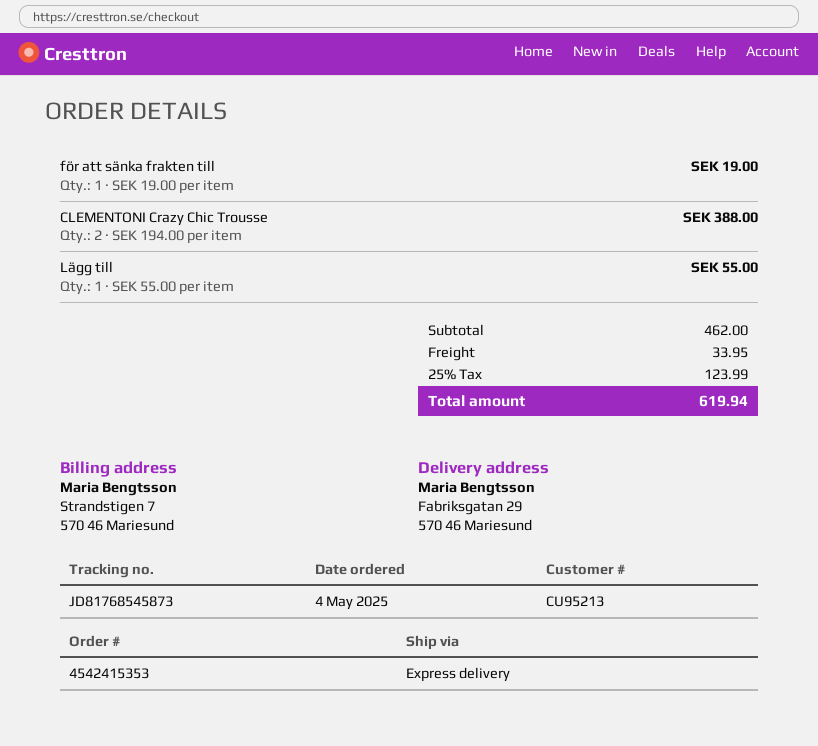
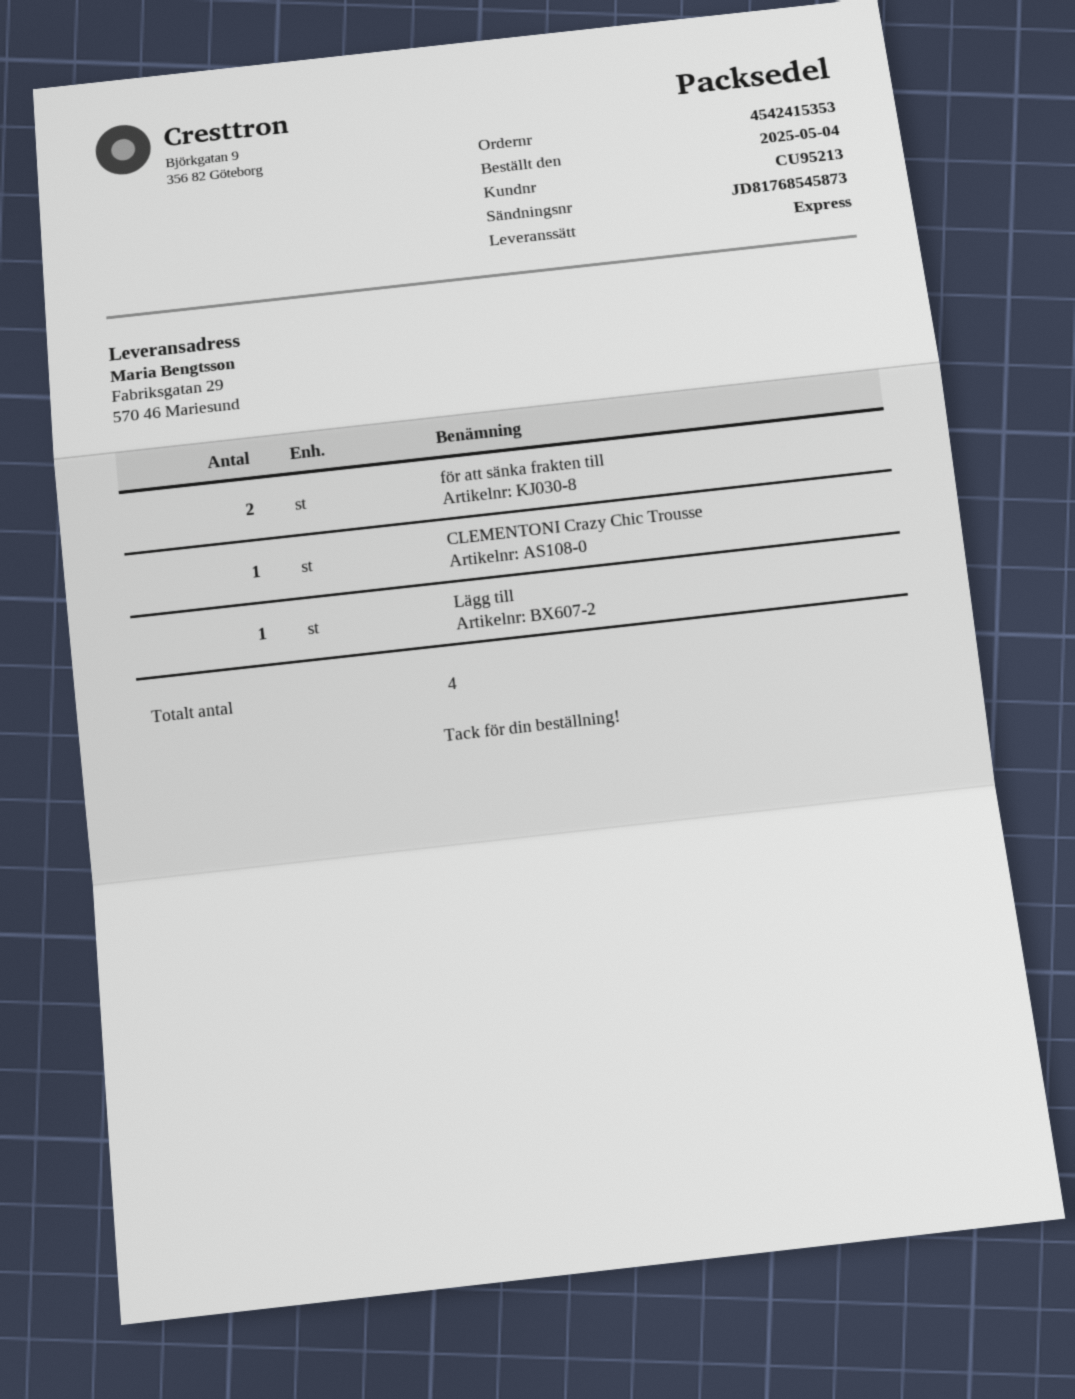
för att sänka frakten till: 1 -> 2
CLEMENTONI Crazy Chic Trousse: 2 -> 1

